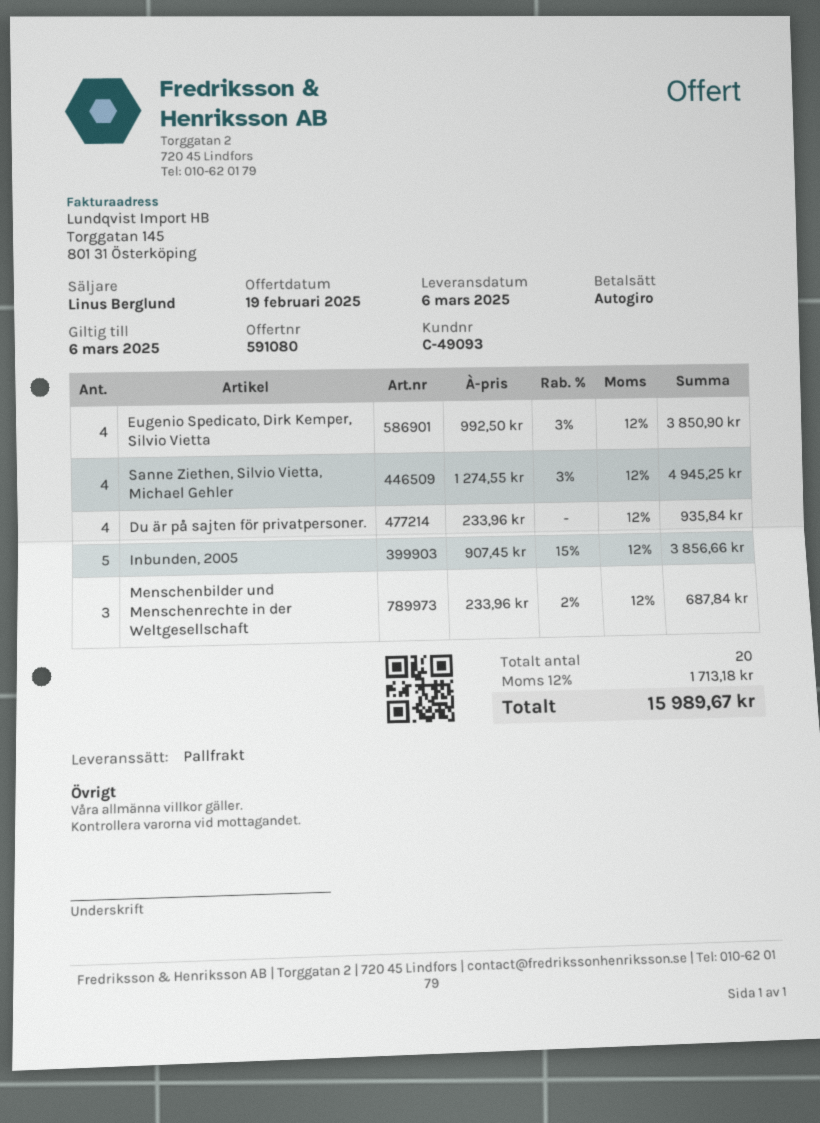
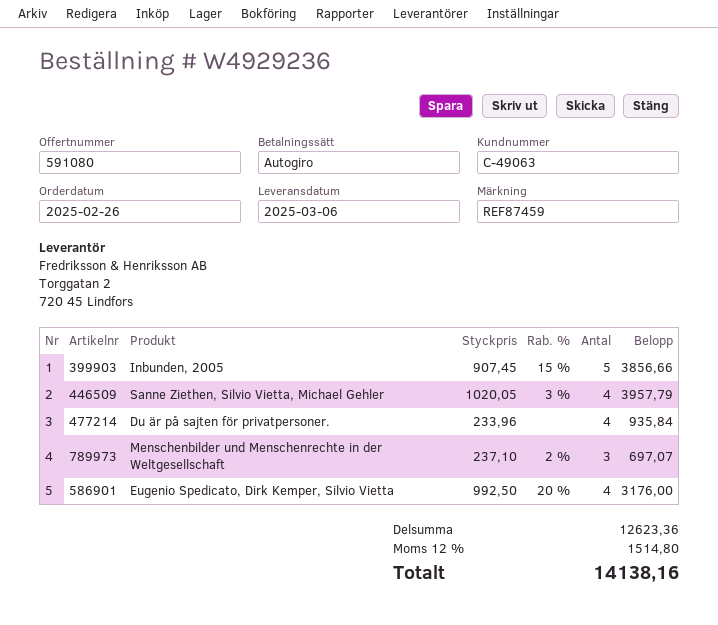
customer number: C-49093 -> C-49063
Eugenio Spedicato, Dirk Kemper, Silvio Vietta: 4 x 992.50 - 3% = 3850.90 -> 4 x 992.50 - 20% = 3176.00
Sanne Ziethen, Silvio Vietta, Michael Gehler: 4 x 1274.55 - 3% = 4945.25 -> 4 x 1020.05 - 3% = 3957.79
Menschenbilder und Menschenrechte in der Weltgesellschaft: 3 x 233.96 - 2% = 687.84 -> 3 x 237.10 - 2% = 697.07
tax: 12% = 1713.18 -> 12% = 1514.80
total: 15989.67 -> 14138.16

